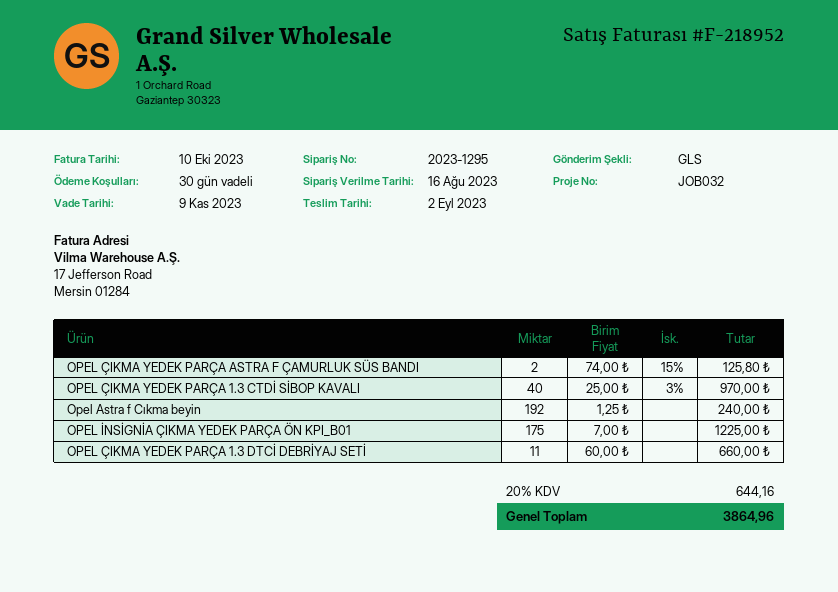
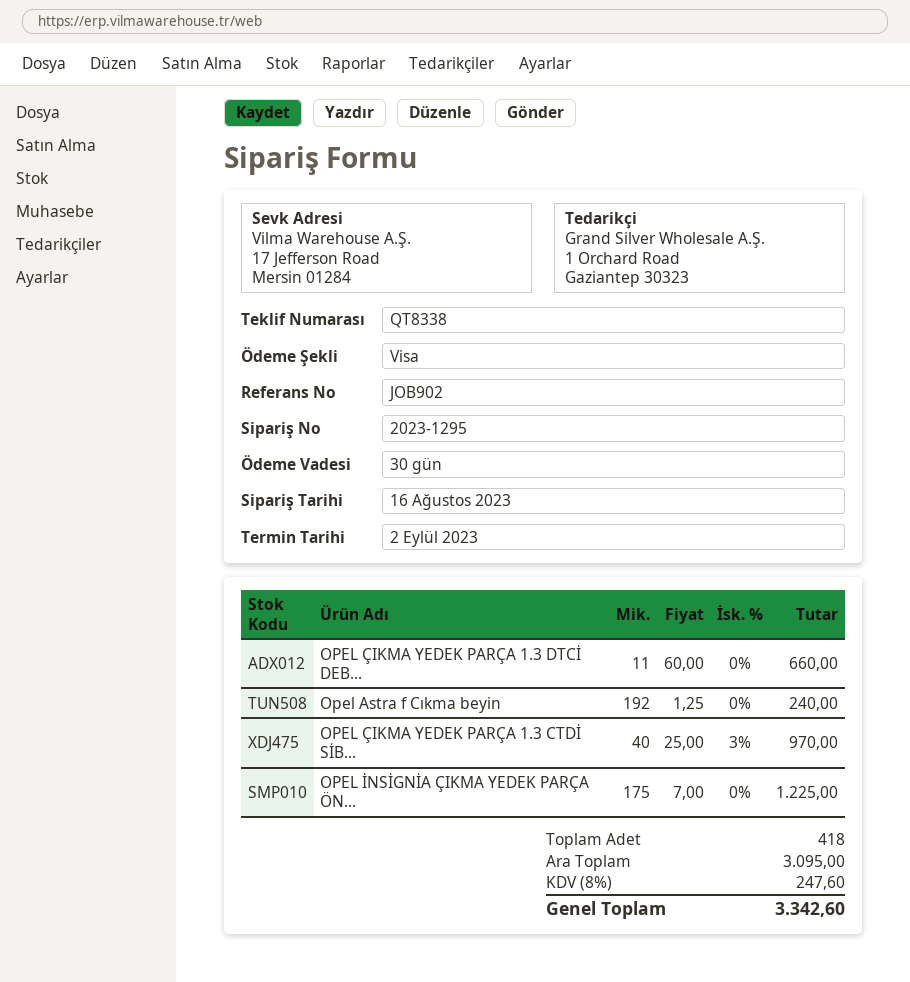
reference: JOB032 -> JOB902
OPEL ÇIKMA YEDEK PARÇA ASTRA F ÇAMURLUK SÜS BANDI: 2 x 74.00 - 15% = 125.80 -> none
tax: 20% = 644.16 -> 8% = 247.60
total: 3864.96 -> 3342.60

